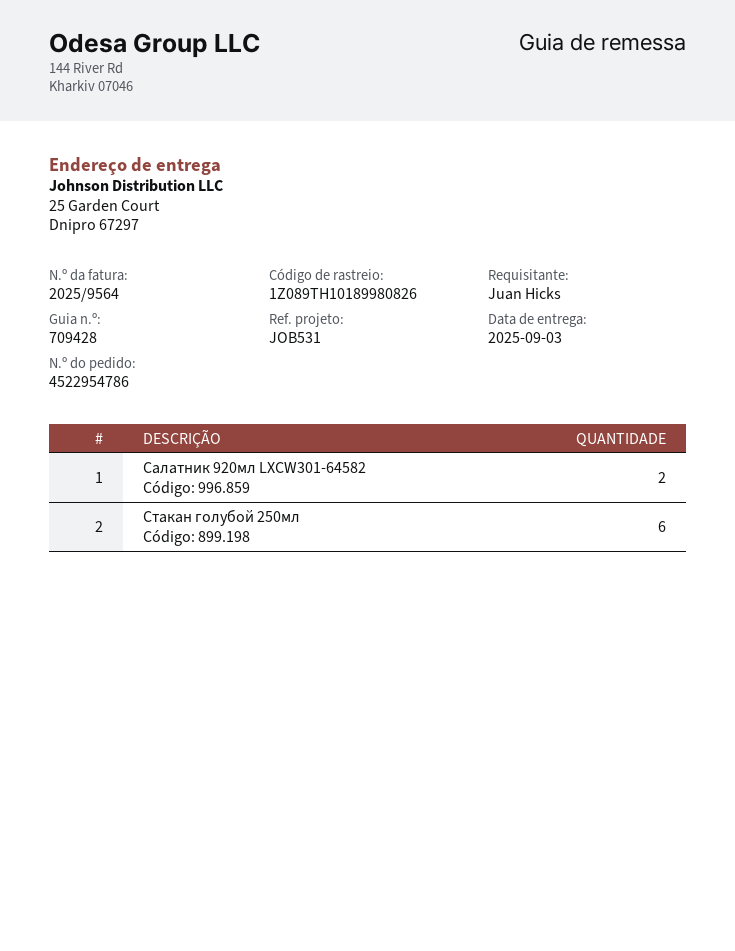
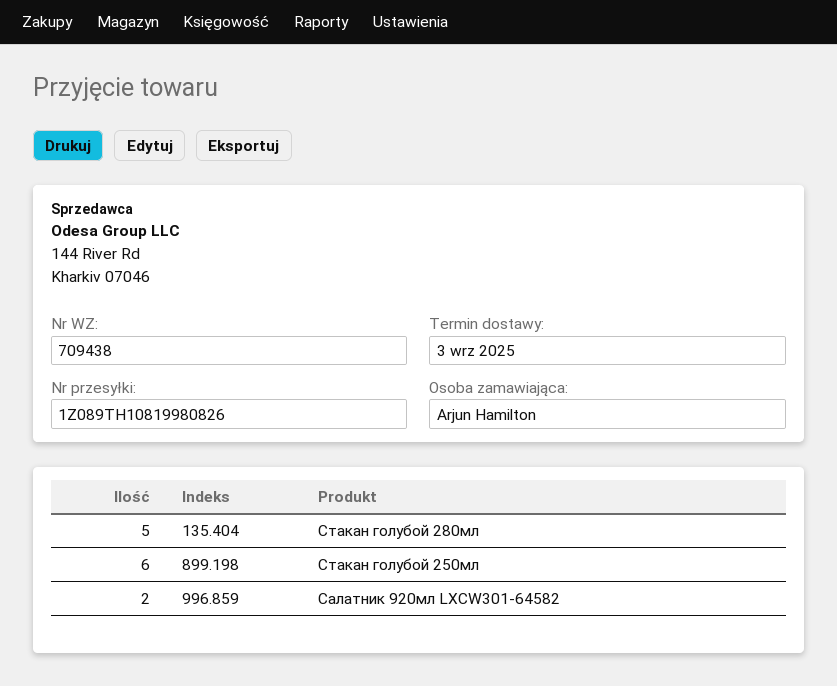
delivery note number: 709428 -> 709438
ordered by: Juan Hicks -> Arjun Hamilton
tracking number: 1Z089TH10189980826 -> 1Z089TH10819980826
Стакан голубой 280мл: none -> 5

